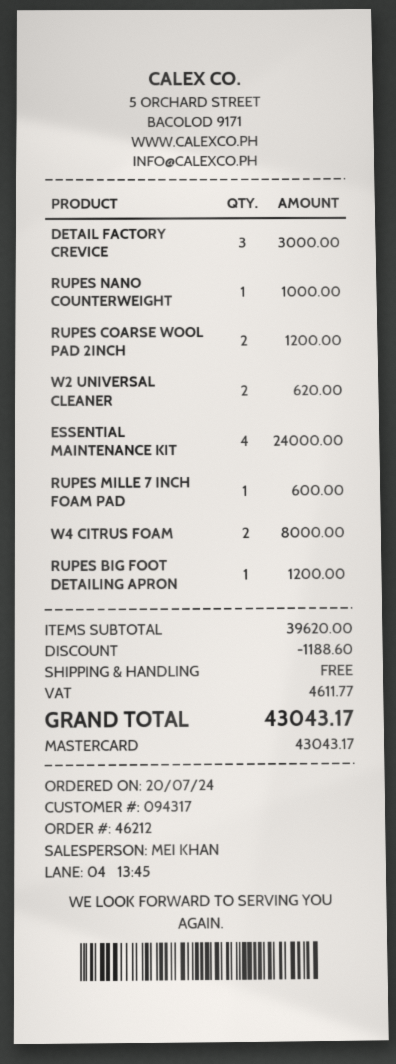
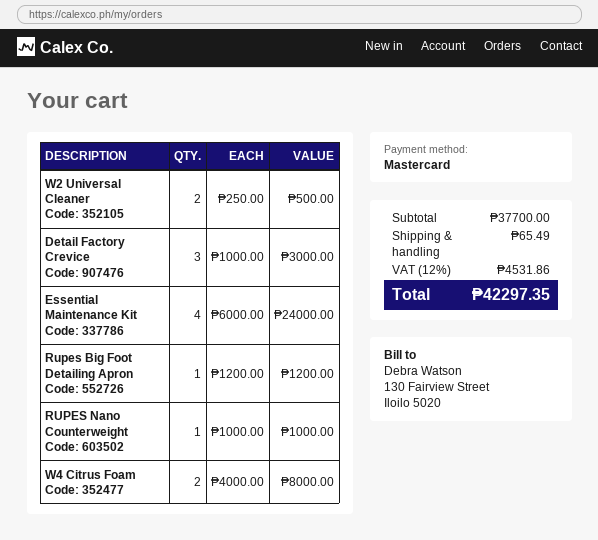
RUPES COARSE WOOL PAD 2INCH: 2 for 1200.00 -> none
W2 UNIVERSAL CLEANER: 2 for 620.00 -> 2 for 500.00
RUPES MILLE 7 INCH FOAM PAD: 1 for 600.00 -> none
subtotal: 39620.00 -> 37700.00
discount: 1188.60 -> none
shipping: 0.00 -> 65.49
tax: 4611.77 -> 4531.86
total: 43043.17 -> 42297.35

